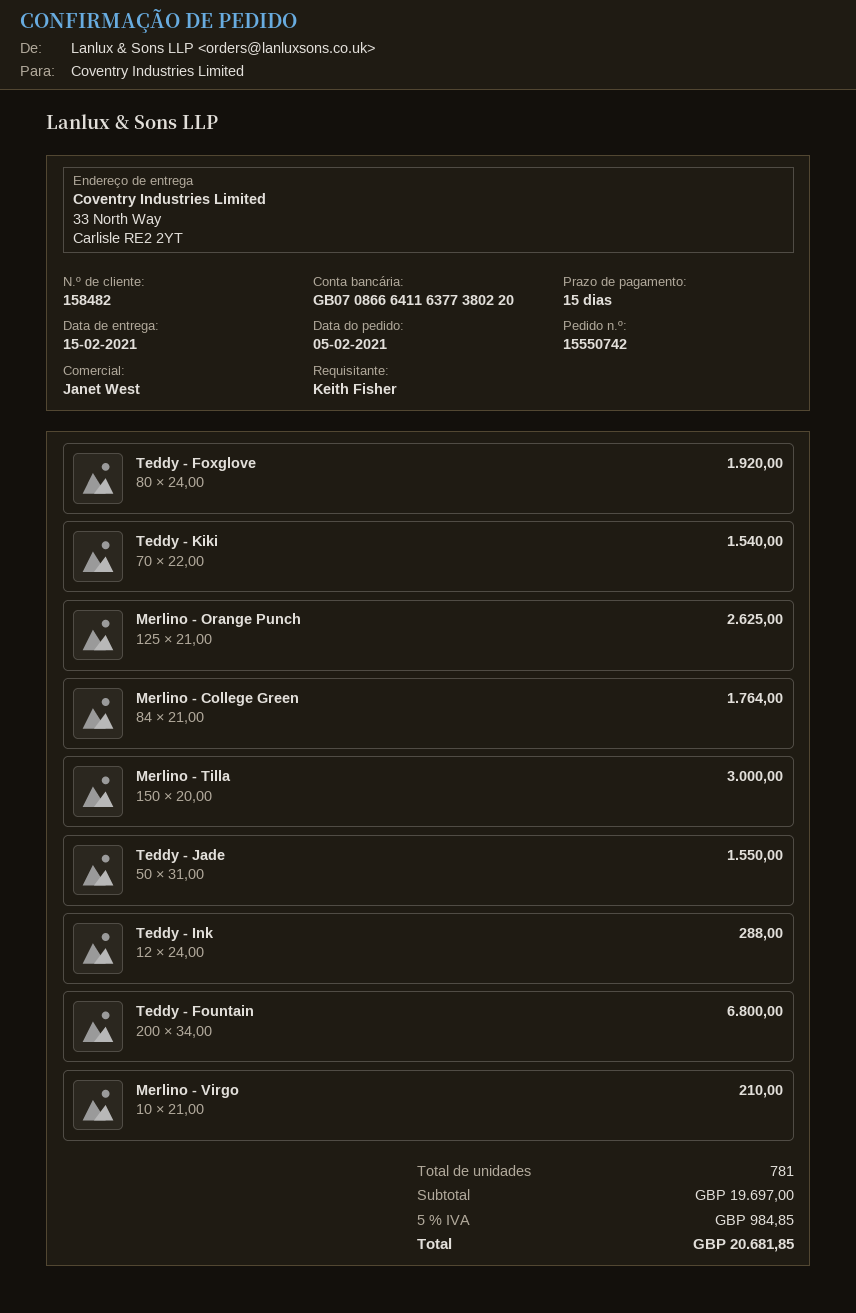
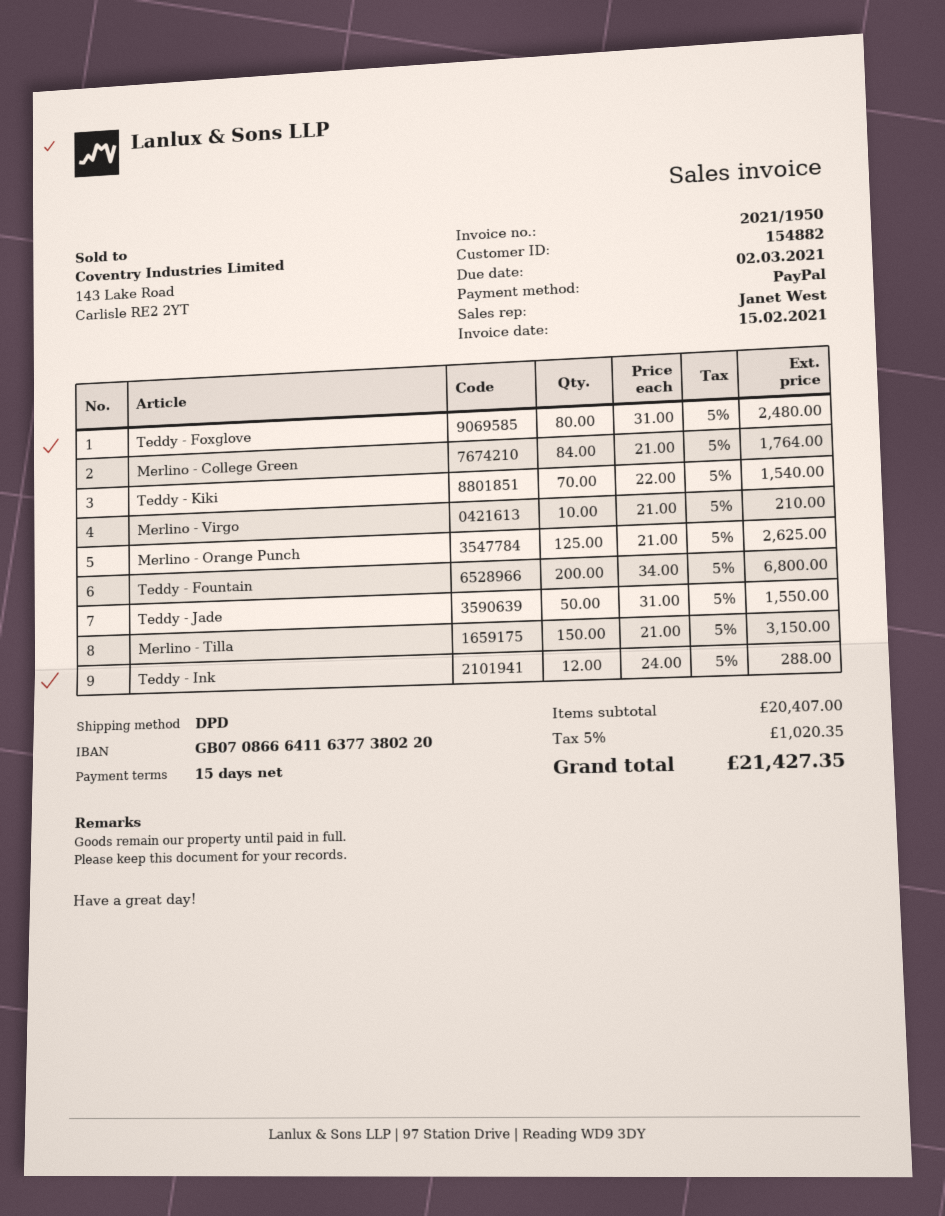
customer number: 158482 -> 154882
Teddy - Foxglove: 80 x 24.00 = 1920.00 -> 80 x 31.00 = 2480.00
Merlino - Tilla: 150 x 20.00 = 3000.00 -> 150 x 21.00 = 3150.00
subtotal: 19697.00 -> 20407.00
tax: 5% = 984.85 -> 5% = 1020.35
total: 20681.85 -> 21427.35

